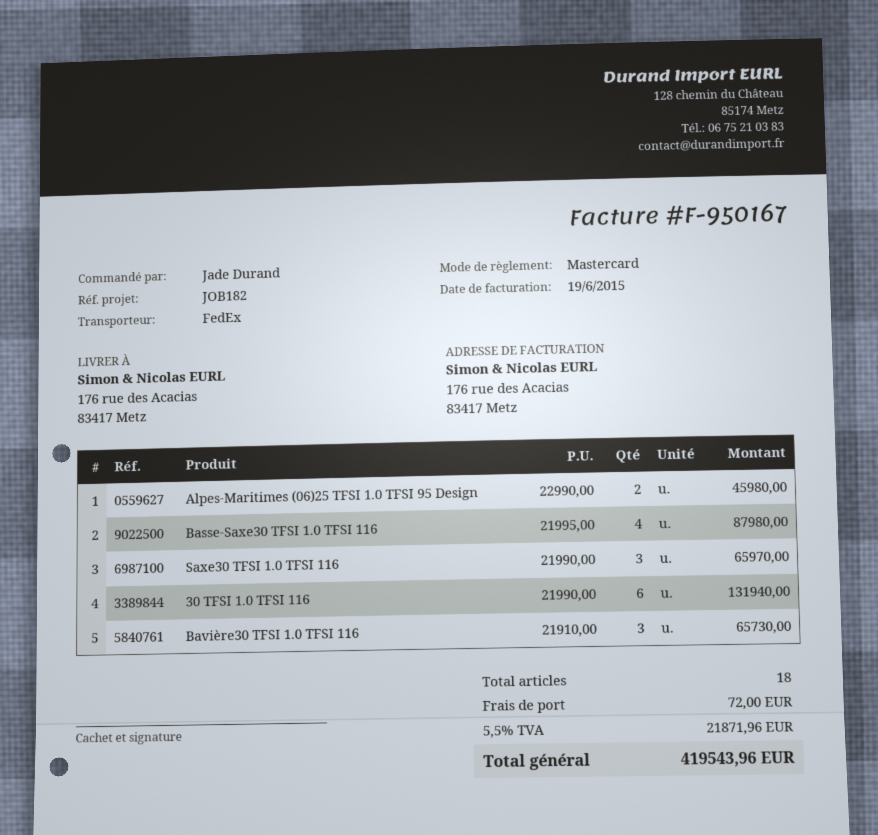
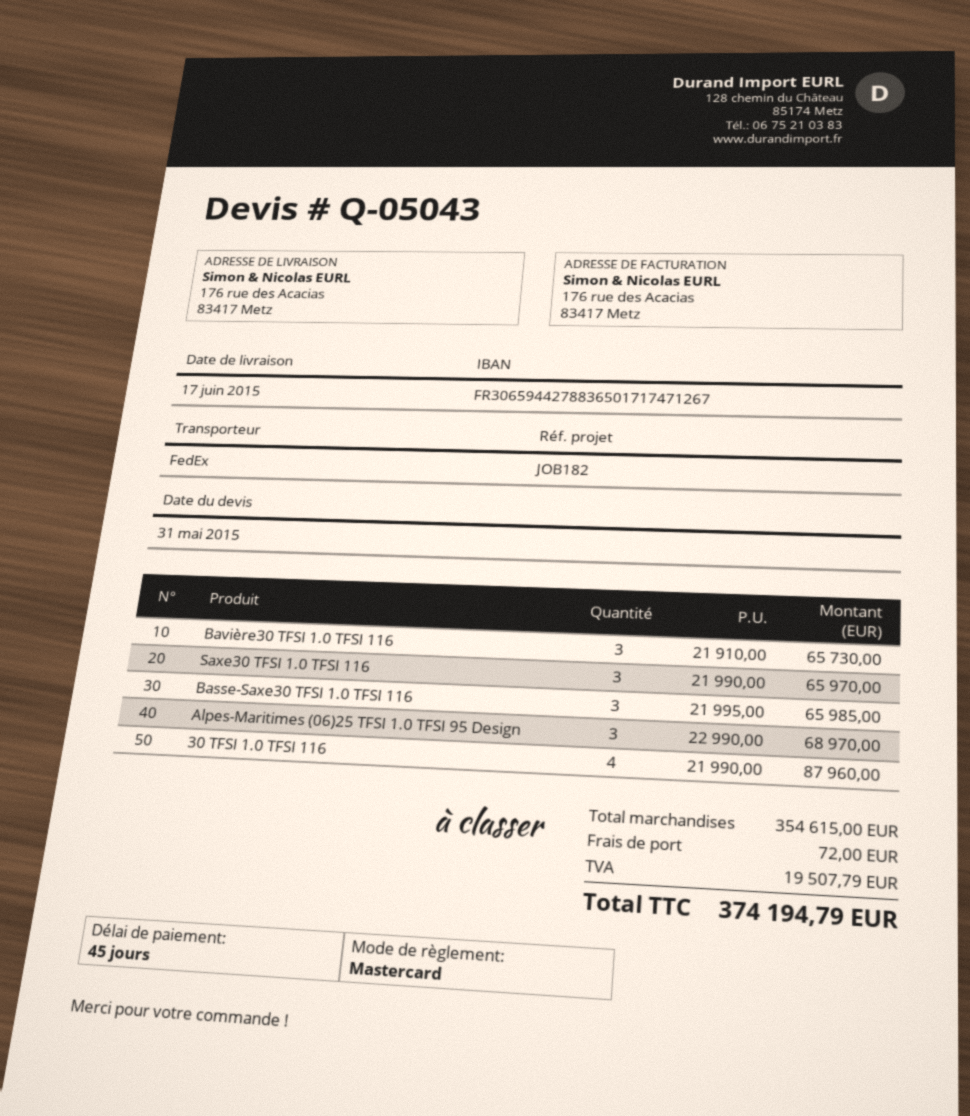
Alpes-Maritimes (06)25 TFSI 1.0 TFSI 95 Design: 2 x 22990.00 = 45980.00 -> 3 x 22990.00 = 68970.00
Basse-Saxe30 TFSI 1.0 TFSI 116: 4 x 21995.00 = 87980.00 -> 3 x 21995.00 = 65985.00
30 TFSI 1.0 TFSI 116: 6 x 21990.00 = 131940.00 -> 4 x 21990.00 = 87960.00
tax: 21871.96 -> 19507.79
total: 419543.96 -> 374194.79

